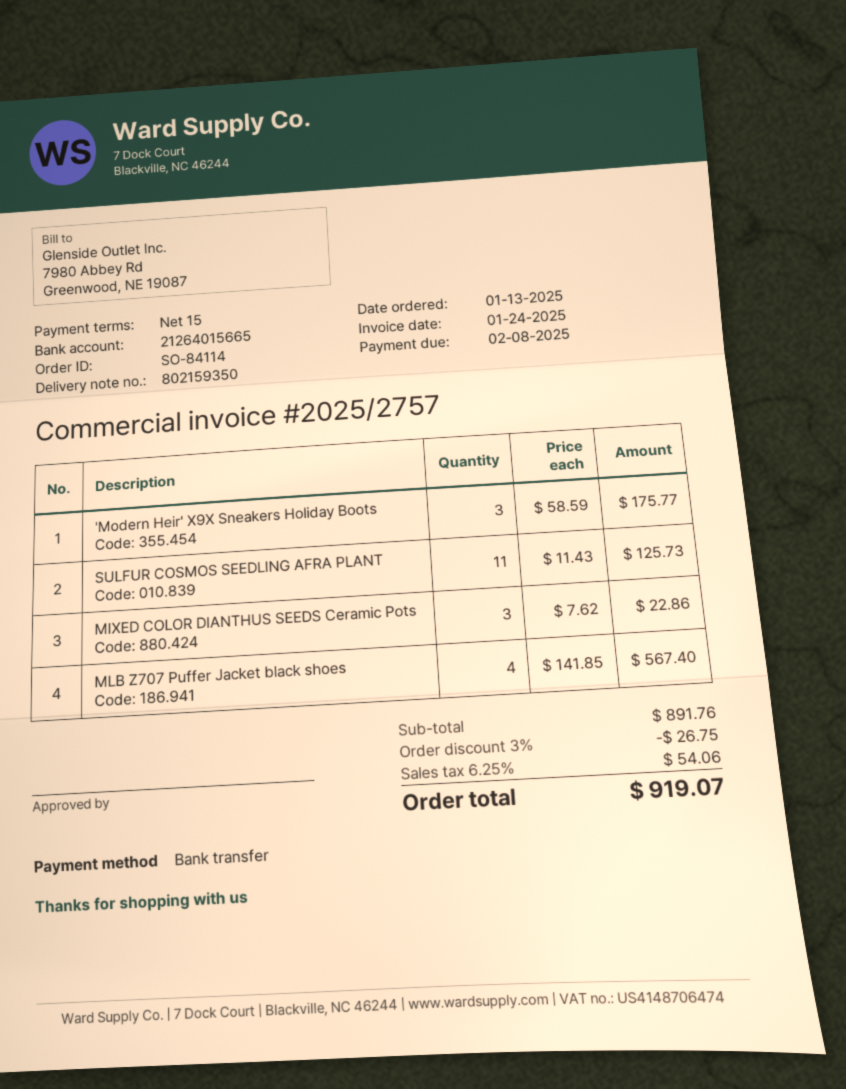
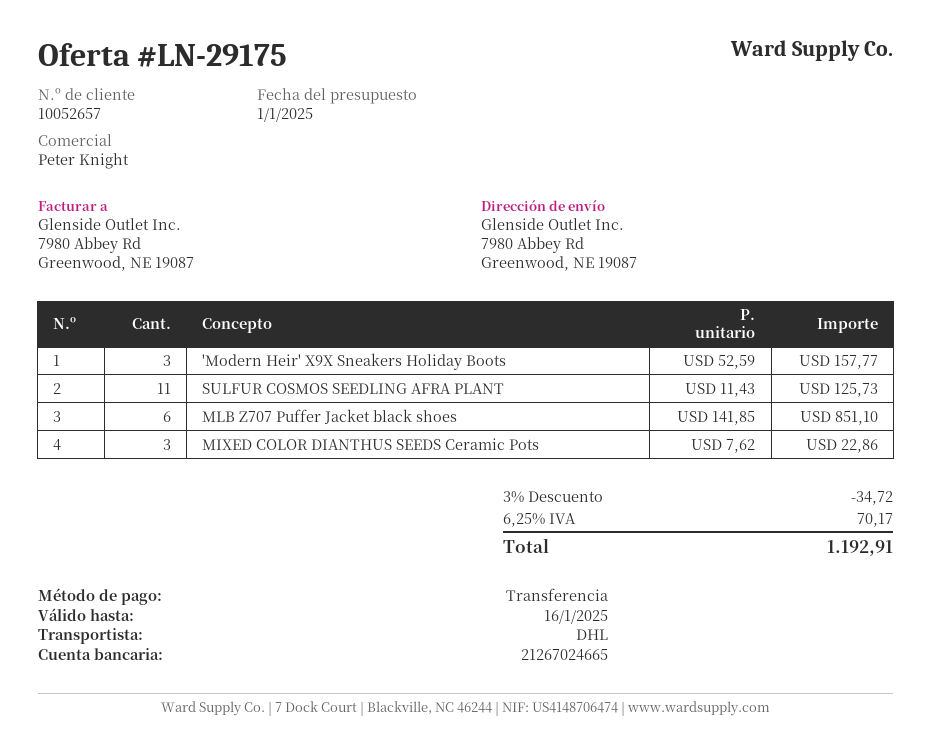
bank account: 21264015665 -> 21267024665
'Modern Heir' X9X Sneakers Holiday Boots: 3 x 58.59 = 175.77 -> 3 x 52.59 = 157.77
MLB Z707 Puffer Jacket black shoes: 4 x 141.85 = 567.40 -> 6 x 141.85 = 851.10
discount: 3% = 26.75 -> 3% = 34.72
tax: 6.25% = 54.06 -> 6.25% = 70.17
total: 919.07 -> 1192.91

